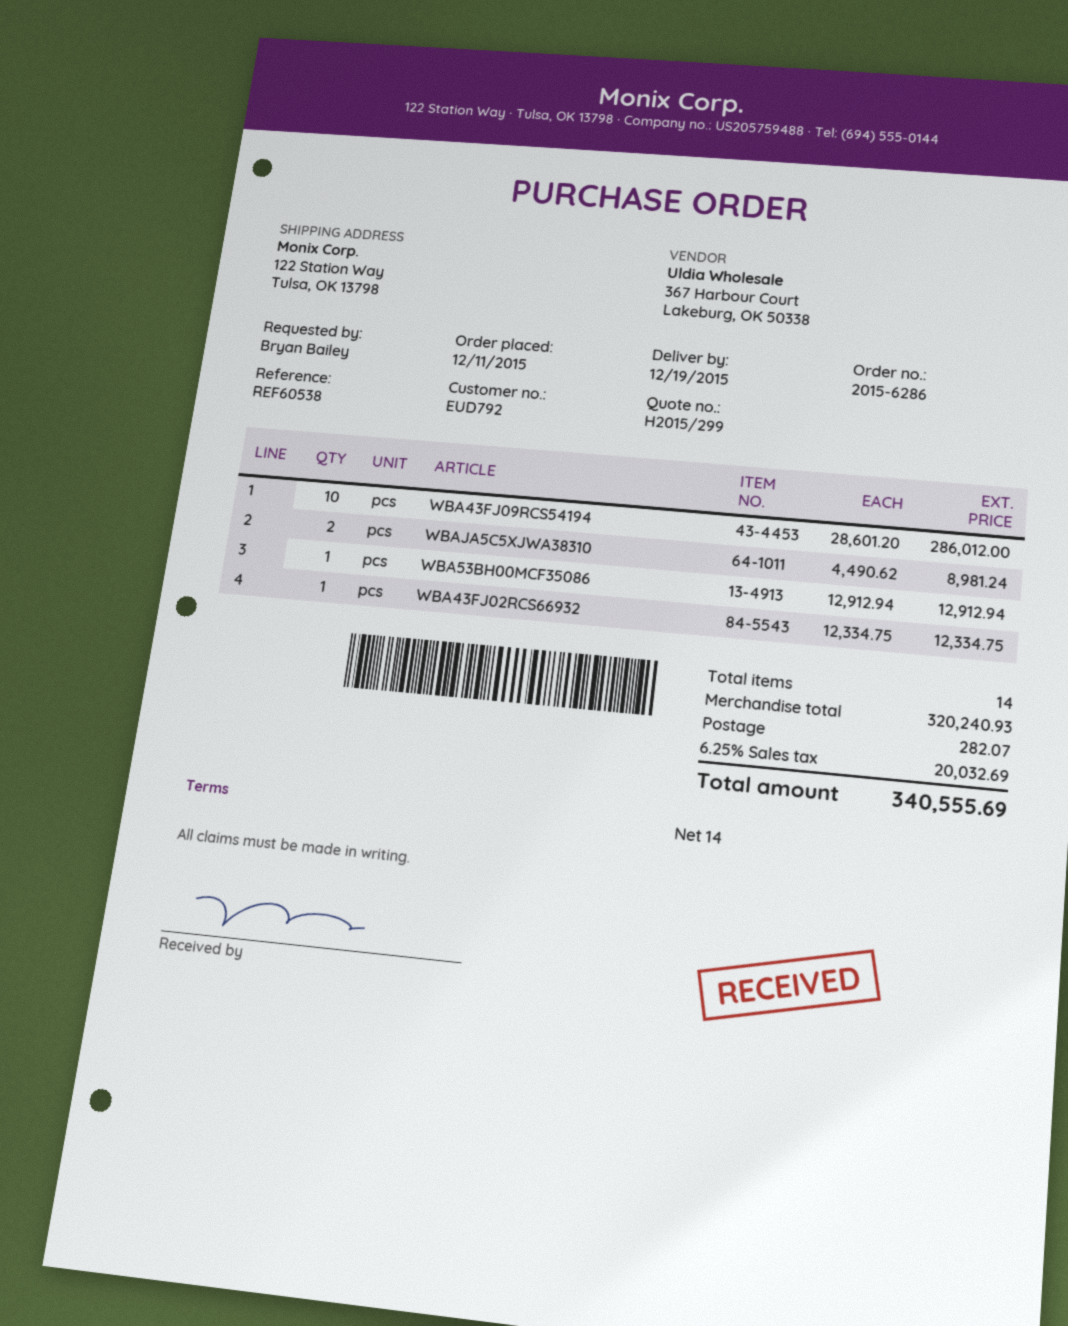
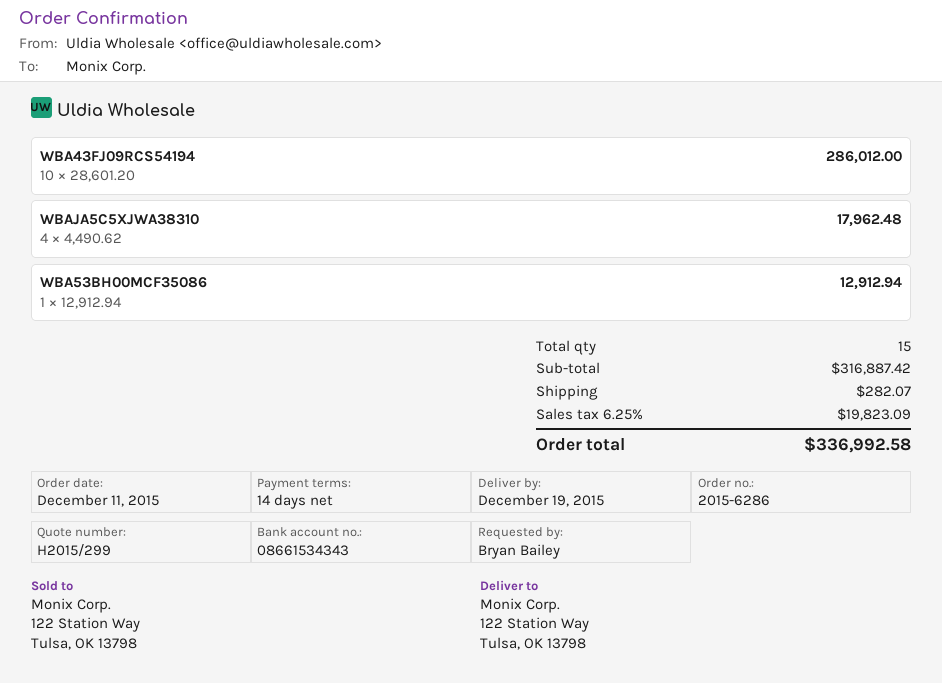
WBAJA5C5XJWA38310: 2 x 4490.62 = 8981.24 -> 4 x 4490.62 = 17962.48
WBA43FJ02RCS66932: 1 x 12334.75 = 12334.75 -> none
total quantity: 14 -> 15
subtotal: 320240.93 -> 316887.42
tax: 6.25% = 20032.69 -> 6.25% = 19823.09
total: 340555.69 -> 336992.58

